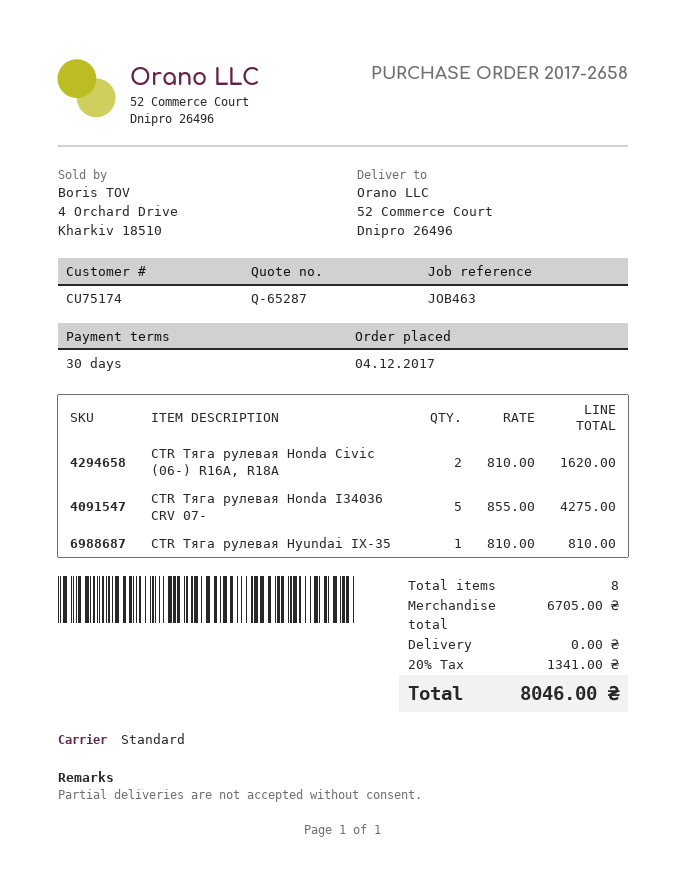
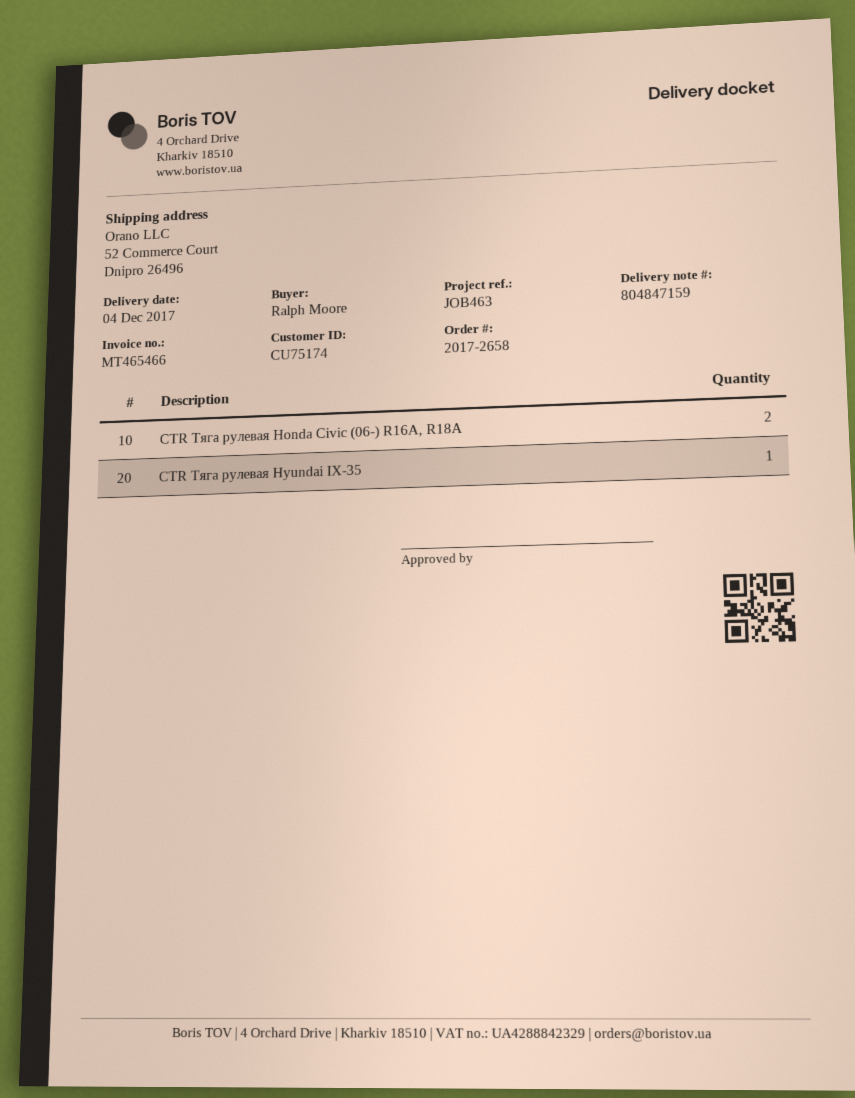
CTR Тяга рулевая Honda I34036 CRV 07-: 5 -> none

